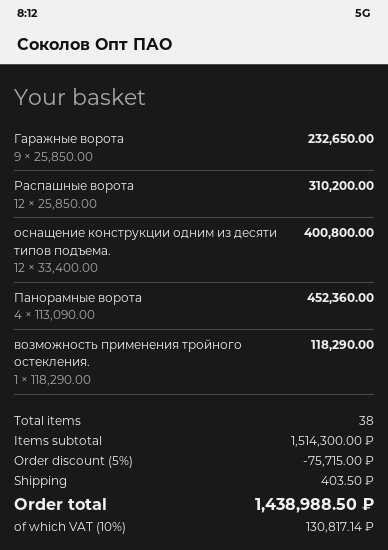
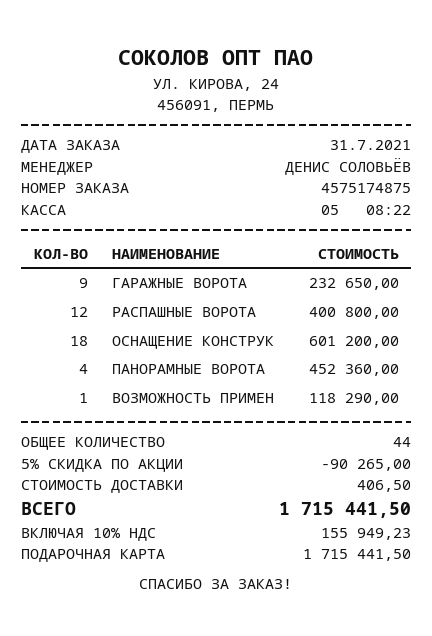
Распашные ворота: 12 for 310200.00 -> 12 for 400800.00
оснащение конструкции одним из десяти типов подъема.: 12 for 400800.00 -> 18 for 601200.00
total quantity: 38 -> 44
discount: 5% = 75715.00 -> 5% = 90265.00
shipping: 403.50 -> 406.50
tax: 10% = 130817.14 -> 10% = 155949.23
total: 1438988.50 -> 1715441.50

